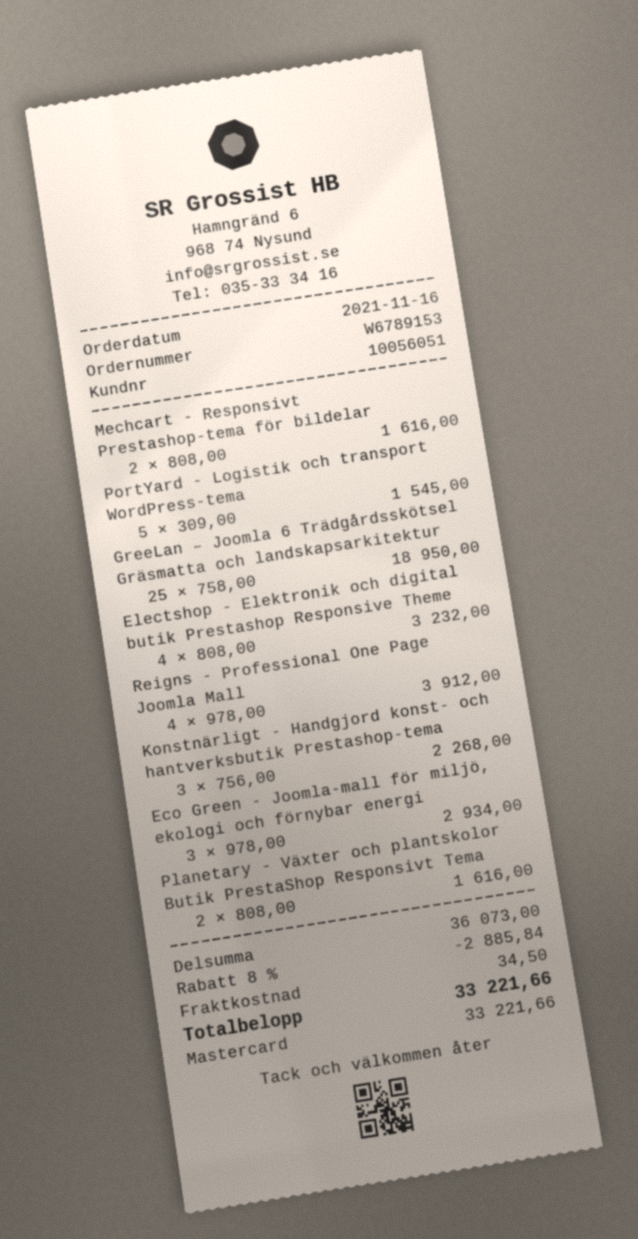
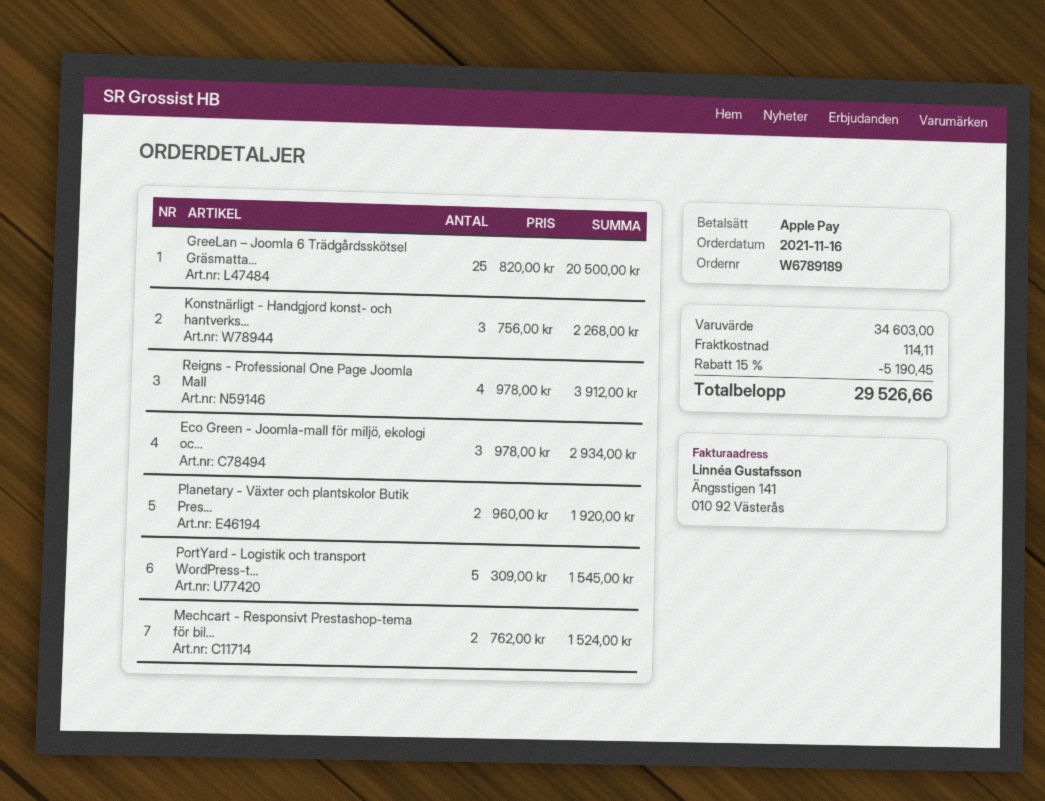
order number: W6789153 -> W6789189
payment method: Mastercard -> Apple Pay
Mechcart - Responsivt Prestashop-tema för bildelar: 2 x 808.00 = 1616.00 -> 2 x 762.00 = 1524.00
GreeLan – Joomla 6 Trädgårdsskötsel Gräsmatta och landskapsarkitektur: 25 x 758.00 = 18950.00 -> 25 x 820.00 = 20500.00
Electshop - Elektronik och digital butik Prestashop Responsive Theme: 4 x 808.00 = 3232.00 -> none
Planetary - Växter och plantskolor Butik PrestaShop Responsivt Tema: 2 x 808.00 = 1616.00 -> 2 x 960.00 = 1920.00
subtotal: 36073.00 -> 34603.00
discount: 8% = 2885.84 -> 15% = 5190.45
shipping: 34.50 -> 114.11
total: 33221.66 -> 29526.66

